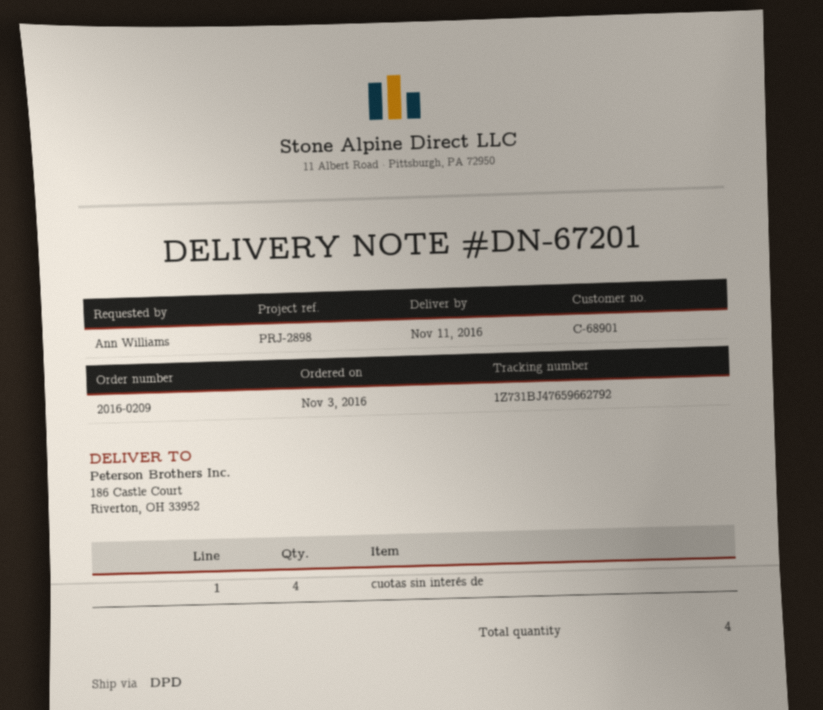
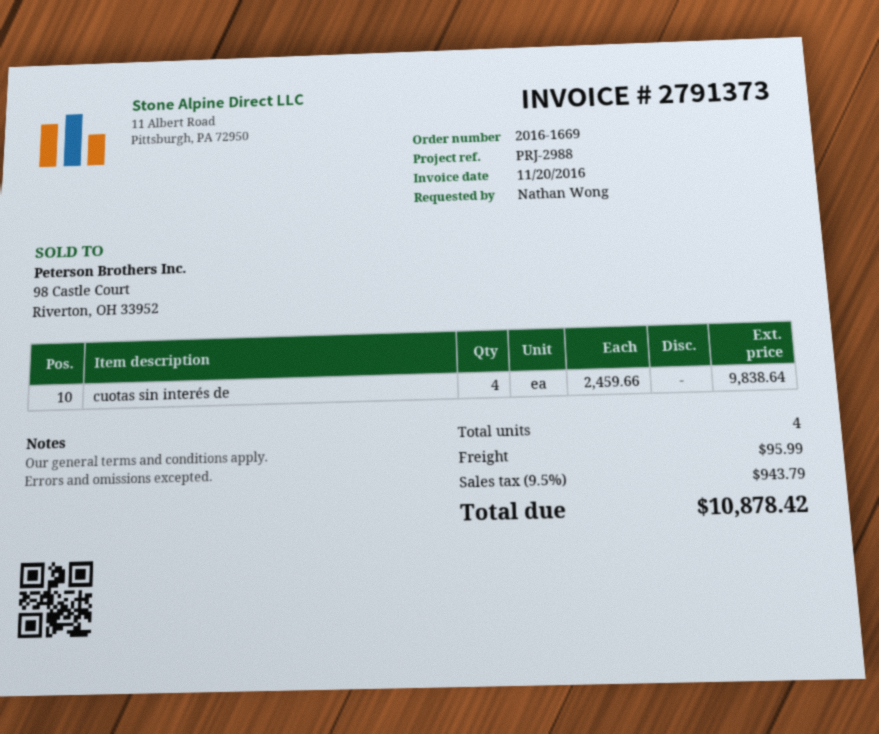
order number: 2016-0209 -> 2016-1669
reference: PRJ-2898 -> PRJ-2988
ordered by: Ann Williams -> Nathan Wong

